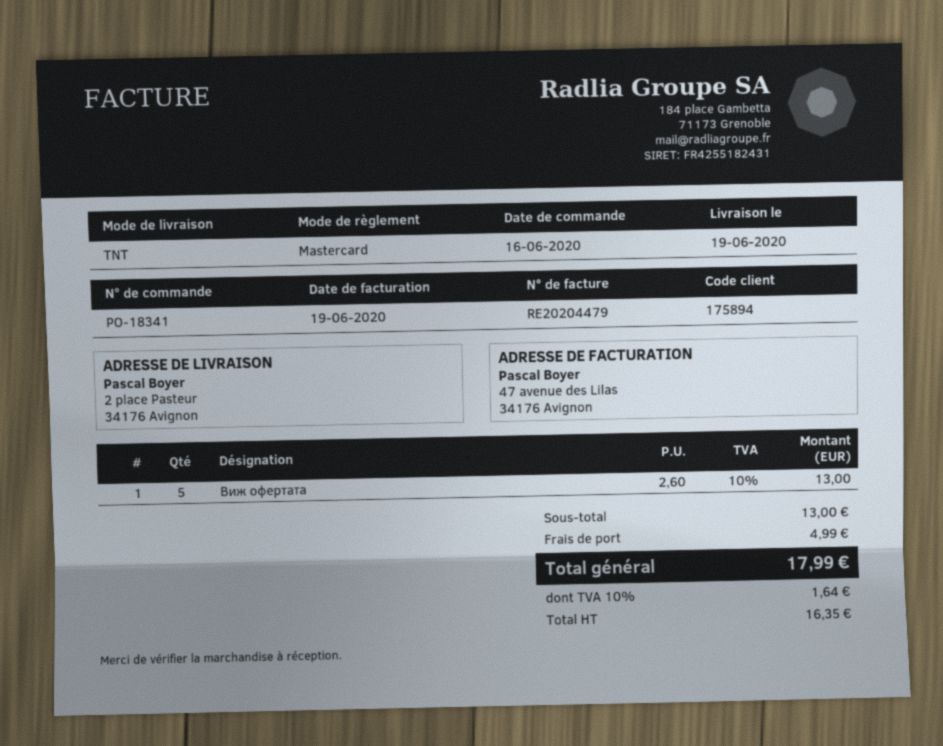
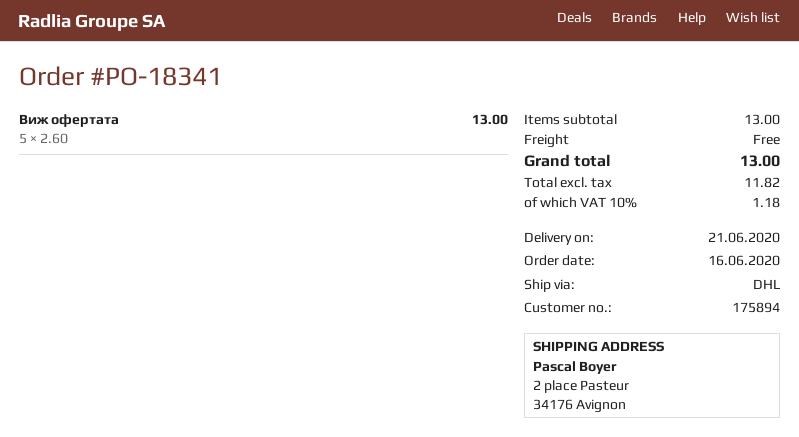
delivery date: 2020-06-19 -> 2020-06-21
shipping method: TNT -> DHL
shipping: 4.99 -> 0.00
net: 16.35 -> 11.82
tax: 10% = 1.64 -> 10% = 1.18
total: 17.99 -> 13.00

